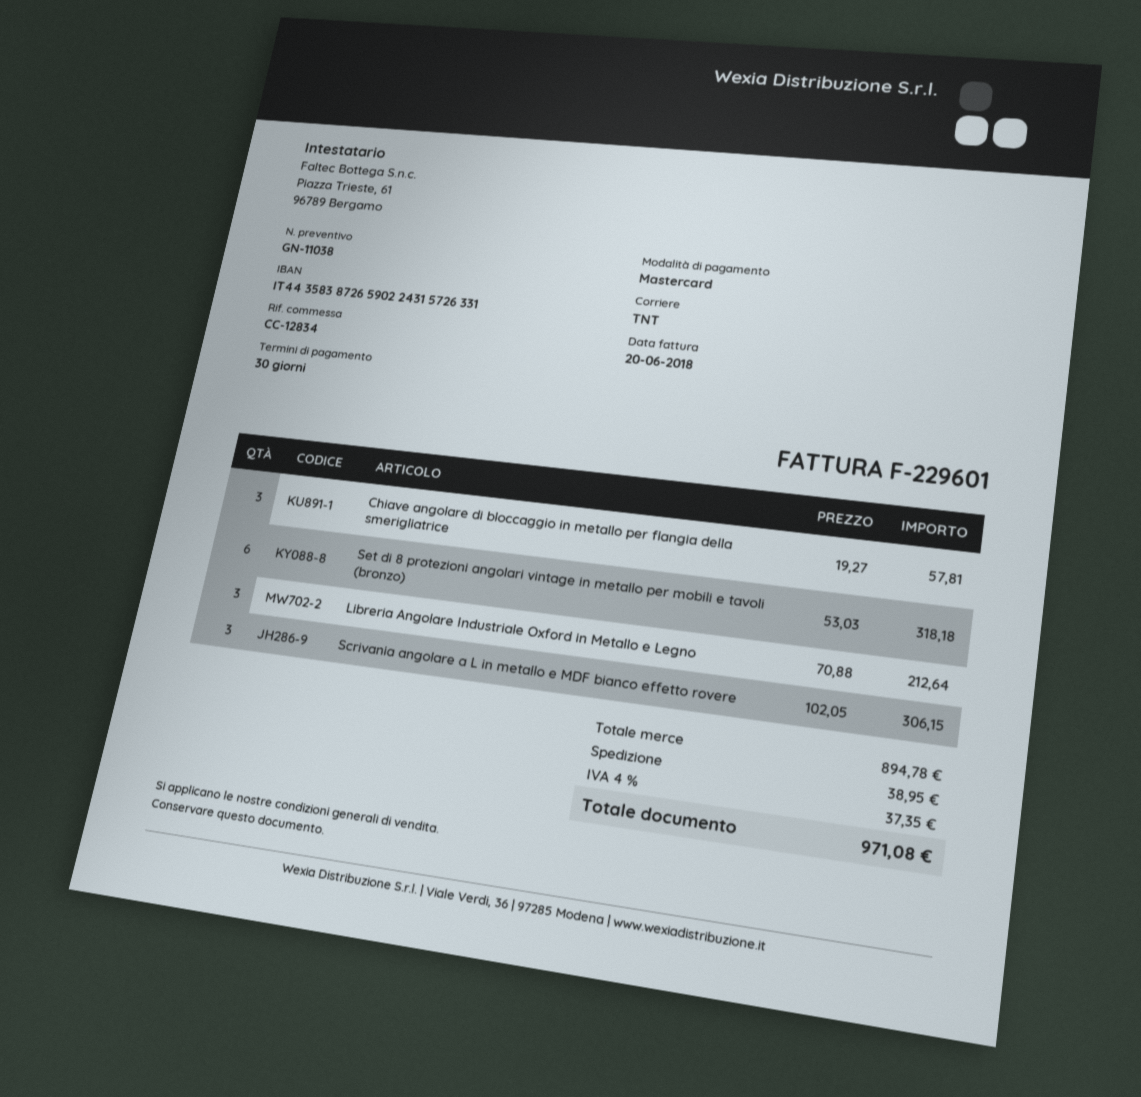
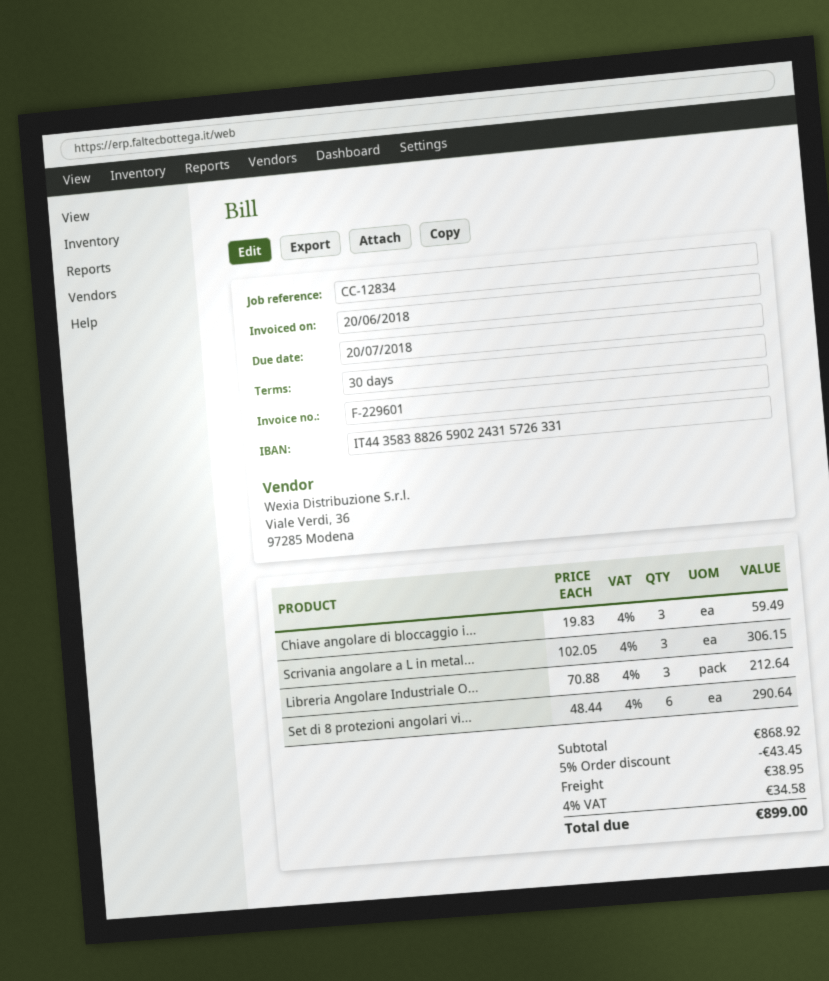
bank account: IT4435838726590224315726331 -> IT4435838826590224315726331
Chiave angolare di bloccaggio in metallo per flangia della smerigliatrice: 3 x 19.27 = 57.81 -> 3 x 19.83 = 59.49
Set di 8 protezioni angolari vintage in metallo per mobili e tavoli (bronzo): 6 x 53.03 = 318.18 -> 6 x 48.44 = 290.64
subtotal: 894.78 -> 868.92
discount: none -> 5% = 43.45
tax: 4% = 37.35 -> 4% = 34.58
total: 971.08 -> 899.00

